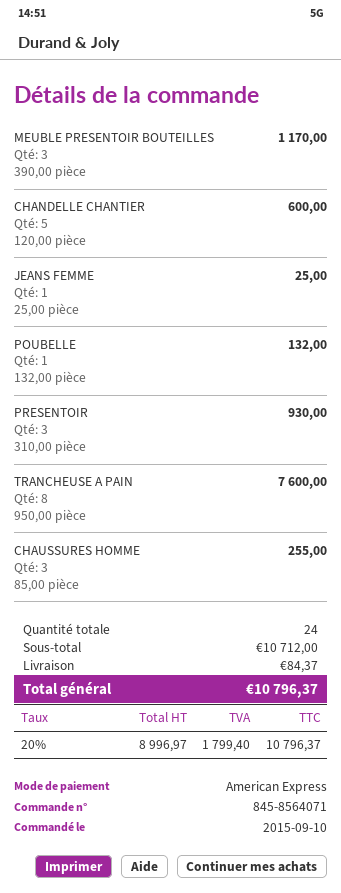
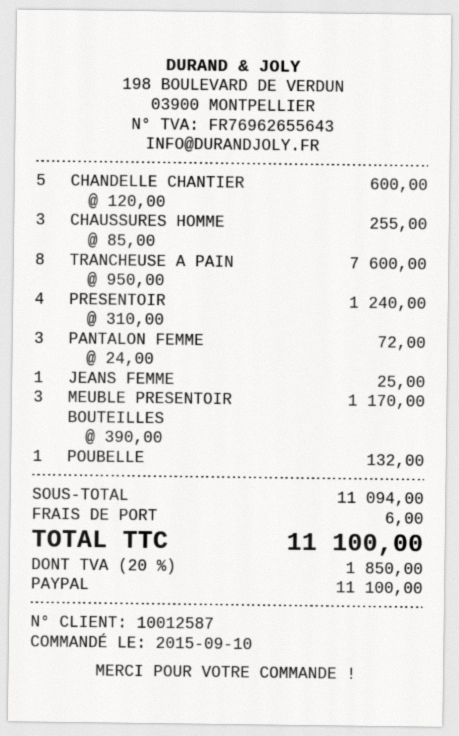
payment method: American Express -> PayPal
PRESENTOIR: 3 x 310.00 = 930.00 -> 4 x 310.00 = 1240.00
PANTALON FEMME: none -> 3 x 24.00 = 72.00
subtotal: 10712.00 -> 11094.00
shipping: 84.37 -> 6.00
tax: 20% = 1799.40 -> 20% = 1850.00
total: 10796.37 -> 11100.00

